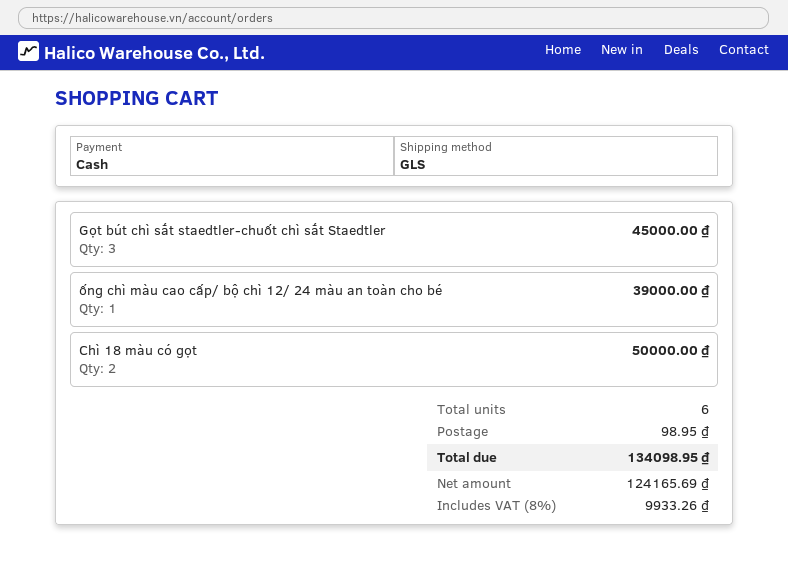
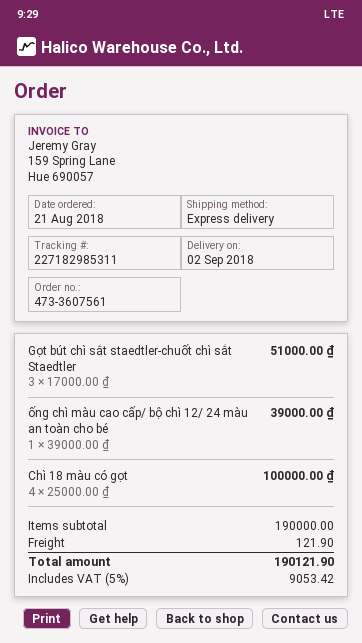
shipping method: GLS -> express
Gọt bút chì sắt staedtler-chuốt chì sắt Staedtler: 3 for 45000.00 -> 3 for 51000.00
Chì 18 màu có gọt: 2 for 50000.00 -> 4 for 100000.00
shipping: 98.95 -> 121.90
tax: 8% = 9933.26 -> 5% = 9053.42
total: 134098.95 -> 190121.90

